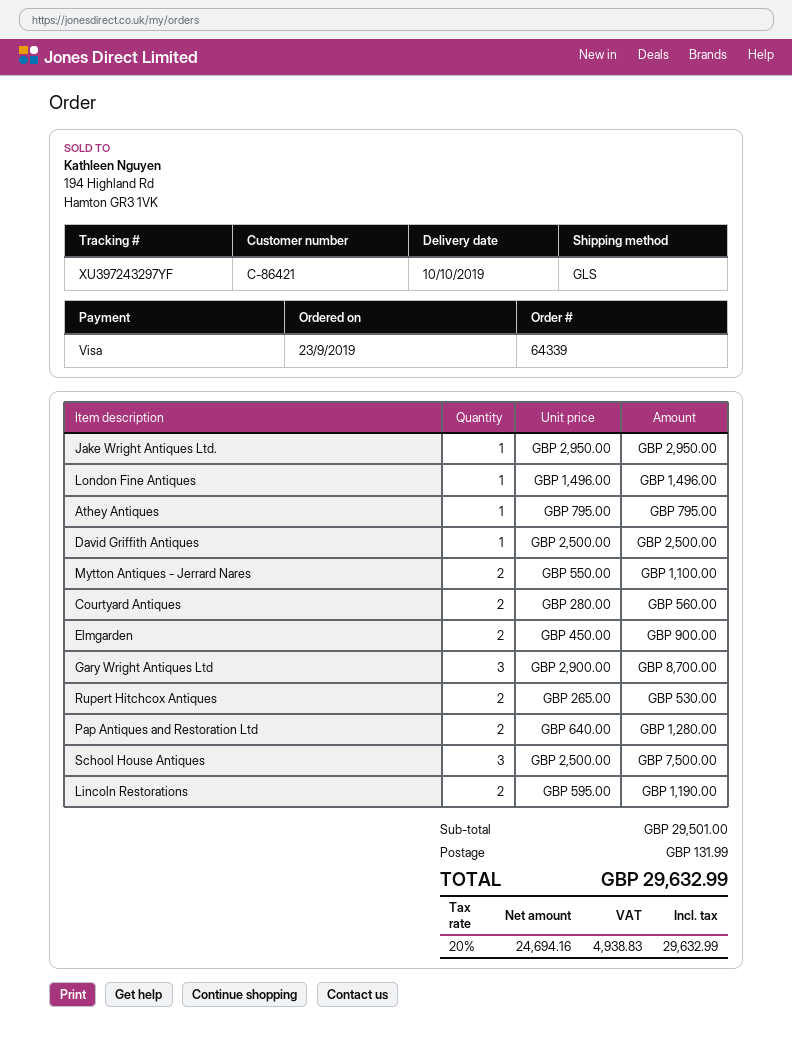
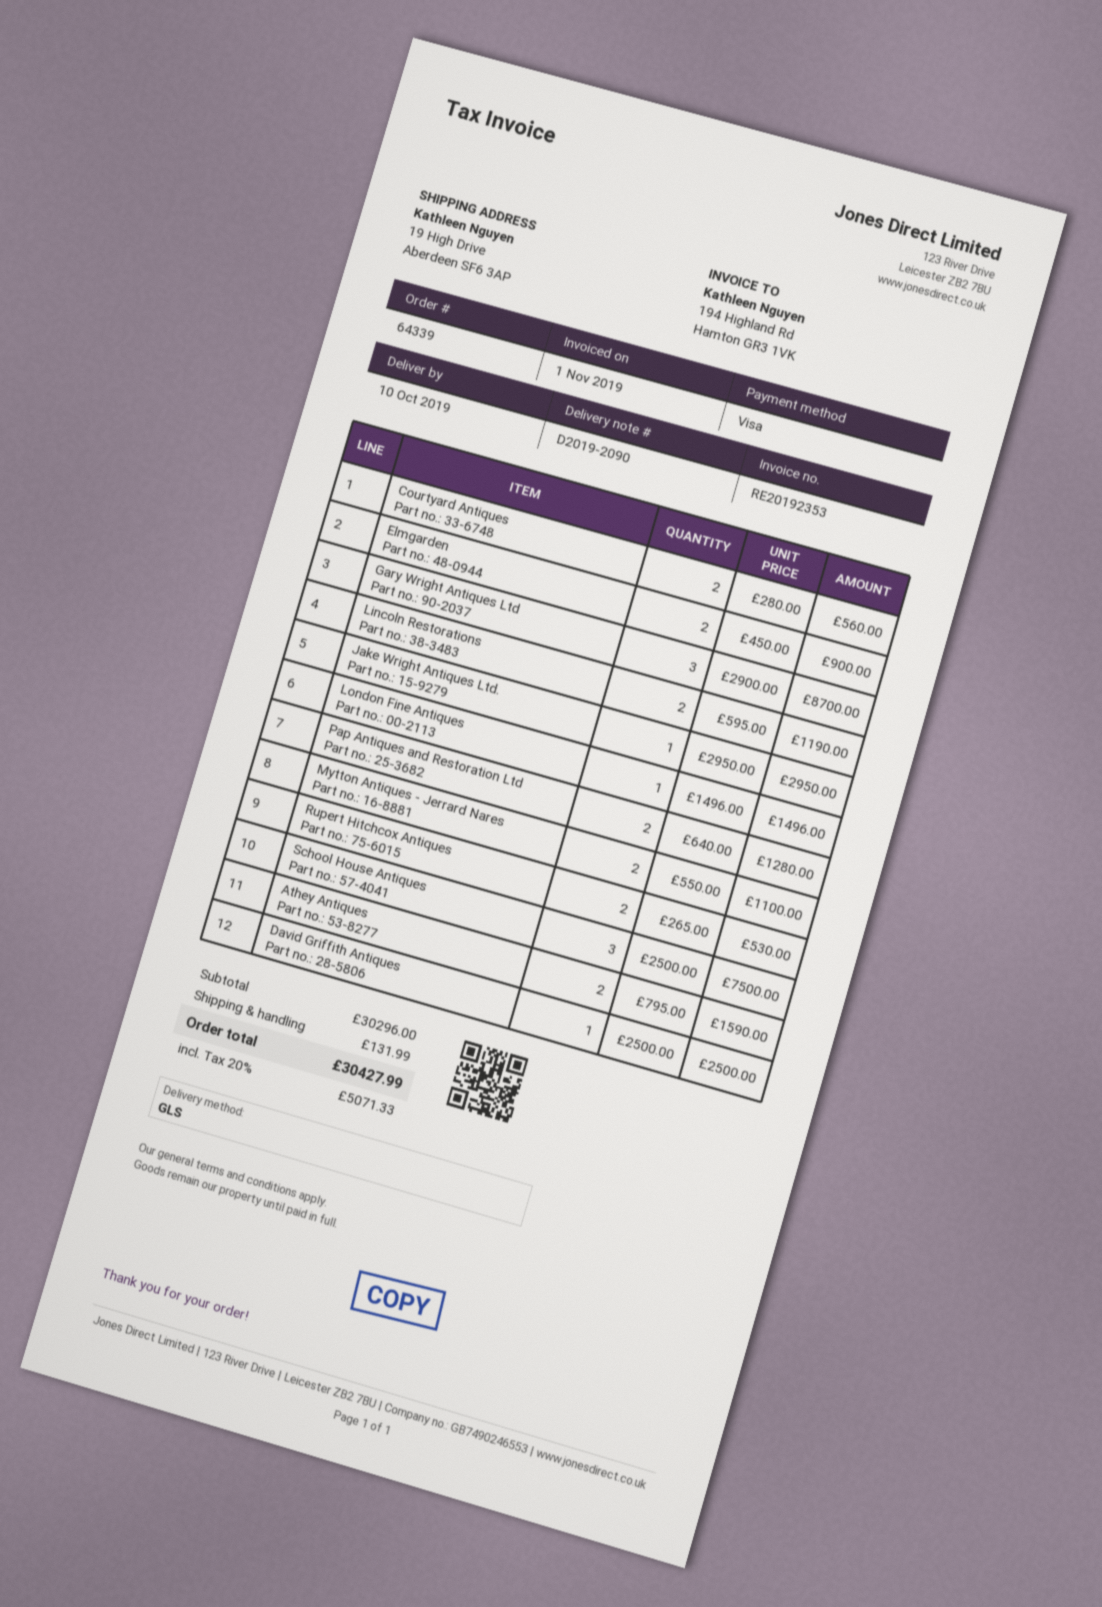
Athey Antiques: 1 x 795.00 = 795.00 -> 2 x 795.00 = 1590.00
subtotal: 29501.00 -> 30296.00
tax: 20% = 4938.83 -> 20% = 5071.33
total: 29632.99 -> 30427.99

